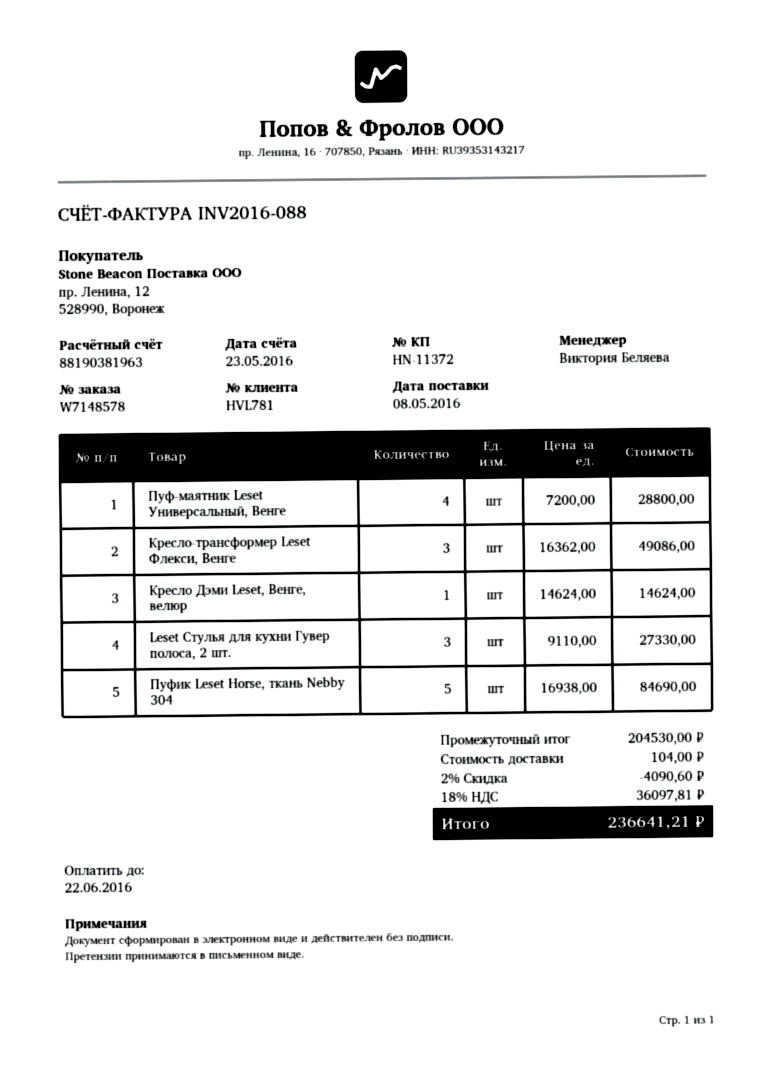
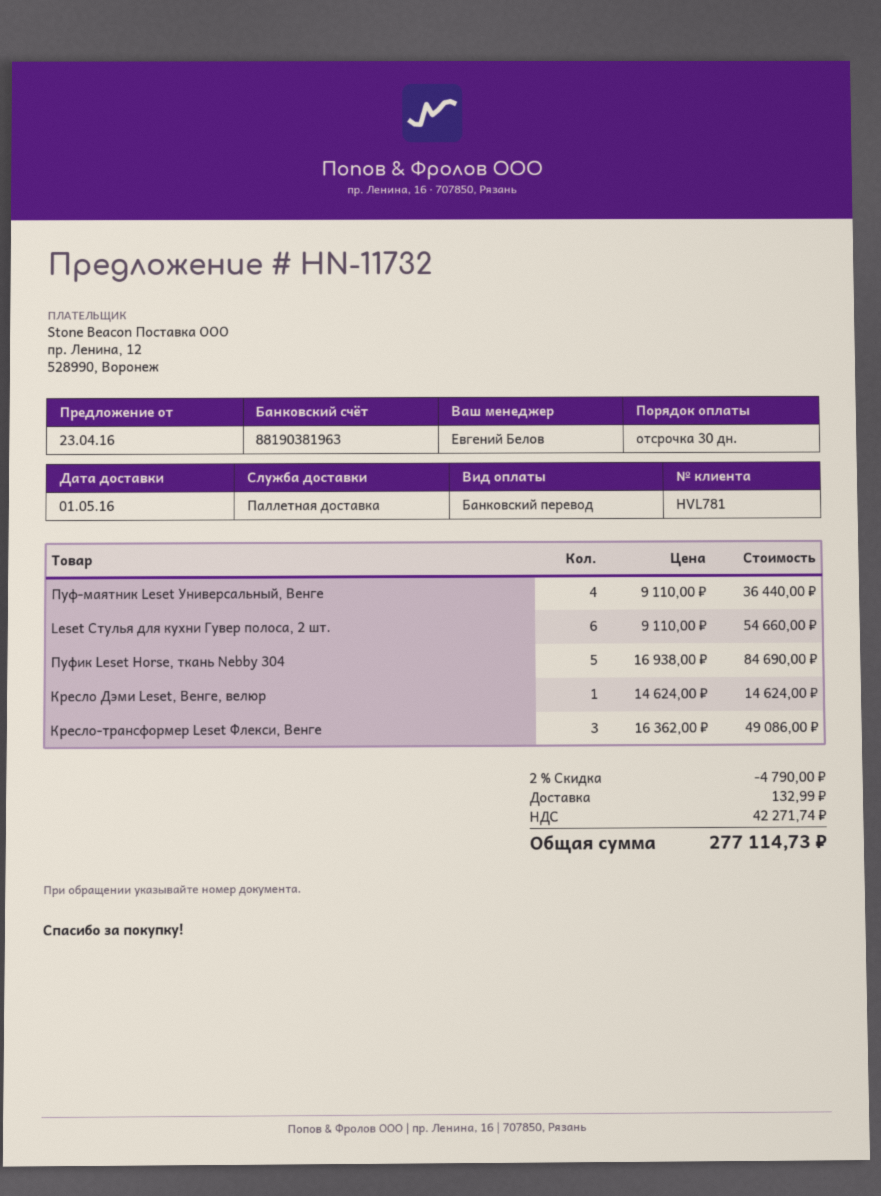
quote number: HN-11372 -> HN-11732
delivery date: 2016-05-08 -> 2016-05-01
sales rep: Виктория Беляева -> Евгений Белов
Пуф-маятник Leset Универсальный, Венге: 4 x 7200.00 = 28800.00 -> 4 x 9110.00 = 36440.00
Leset Стулья для кухни Гувер полоса, 2 шт.: 3 x 9110.00 = 27330.00 -> 6 x 9110.00 = 54660.00
discount: 2% = 4090.60 -> 2% = 4790.00
shipping: 104.00 -> 132.99
tax: 36097.81 -> 42271.74
total: 236641.21 -> 277114.73

